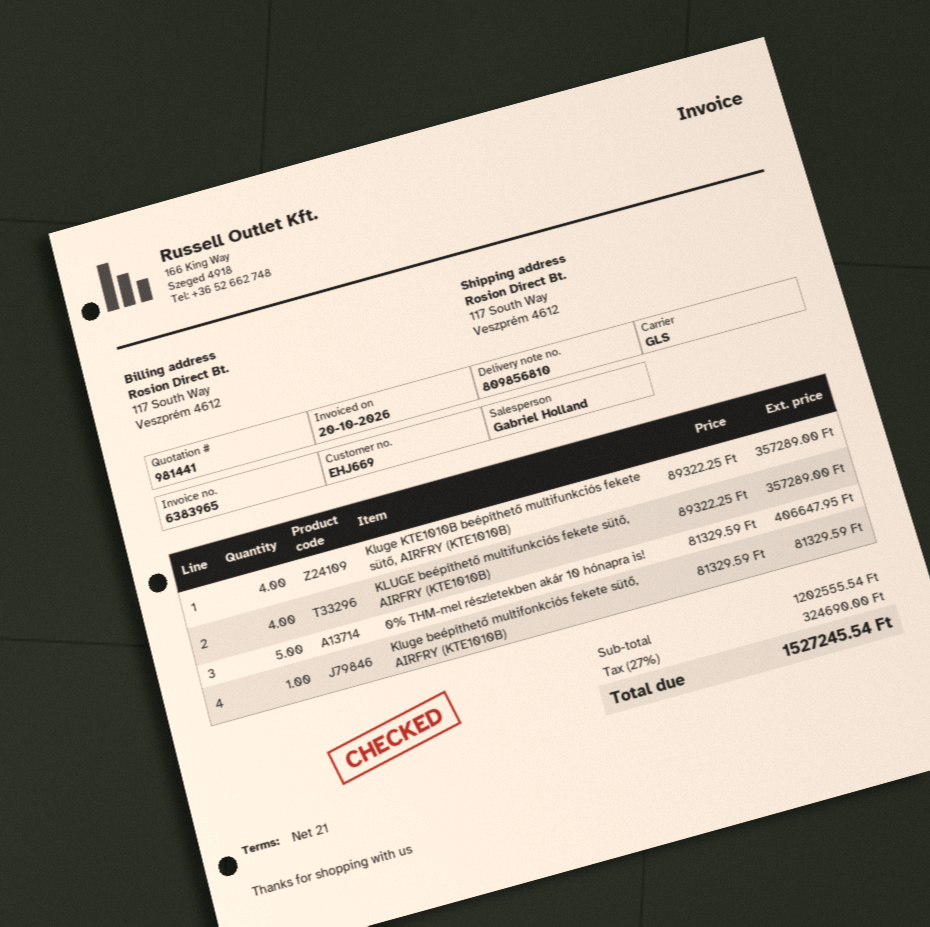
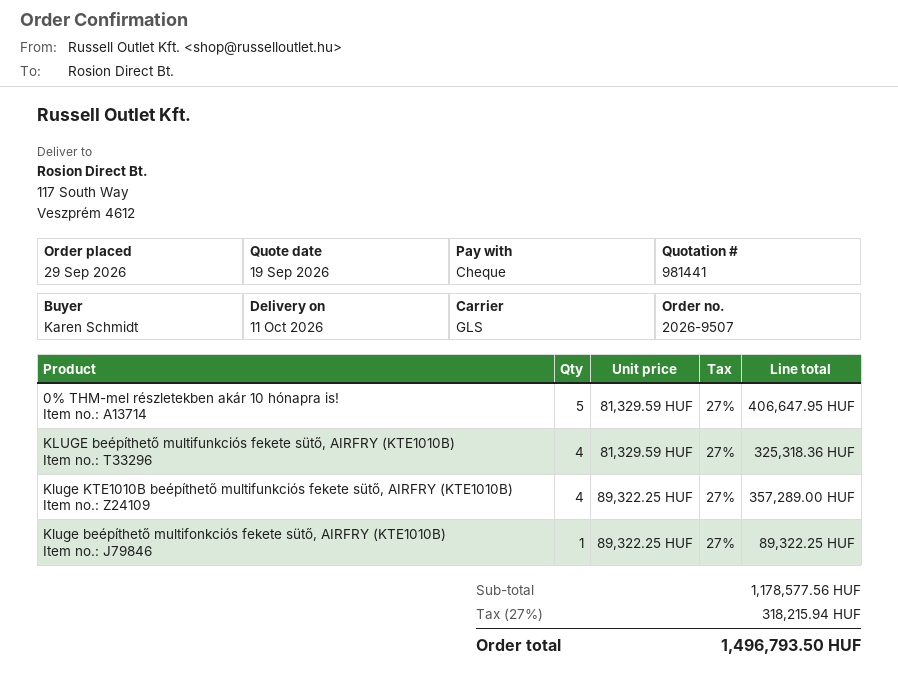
KLUGE beépíthető multifunkciós fekete sütő, AIRFRY (KTE1010B): 4 x 89322.25 = 357289.00 -> 4 x 81329.59 = 325318.36
Kluge beépíthető multifonkciós fekete sütő, AIRFRY (KTE1010B): 1 x 81329.59 = 81329.59 -> 1 x 89322.25 = 89322.25
subtotal: 1202555.54 -> 1178577.56
tax: 27% = 324690.00 -> 27% = 318215.94
total: 1527245.54 -> 1496793.50

